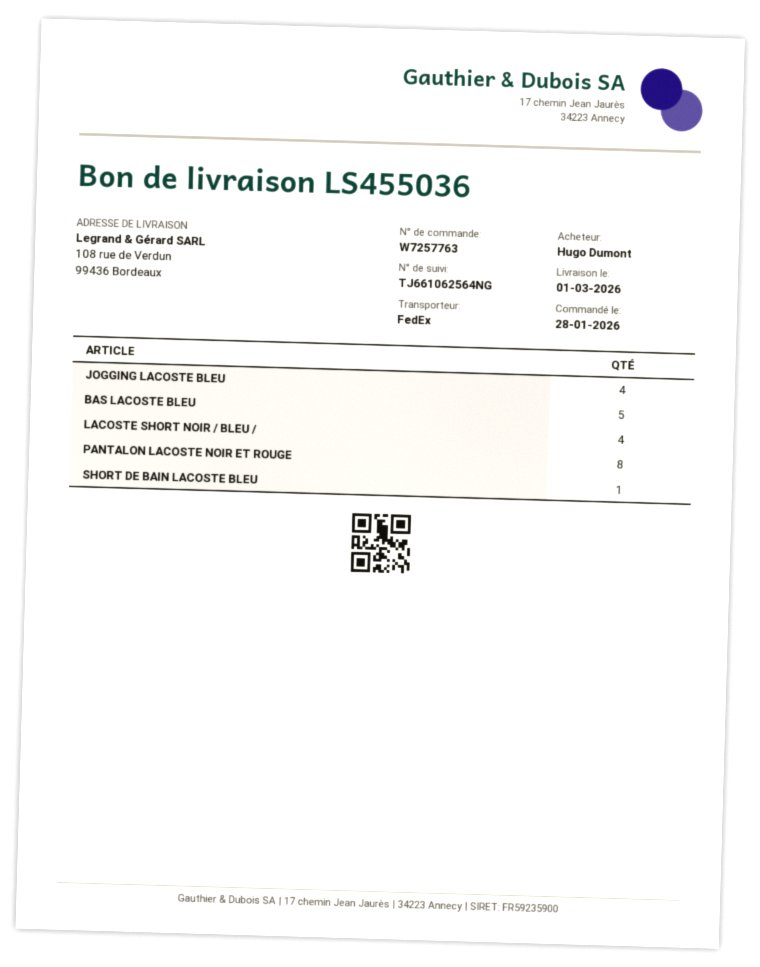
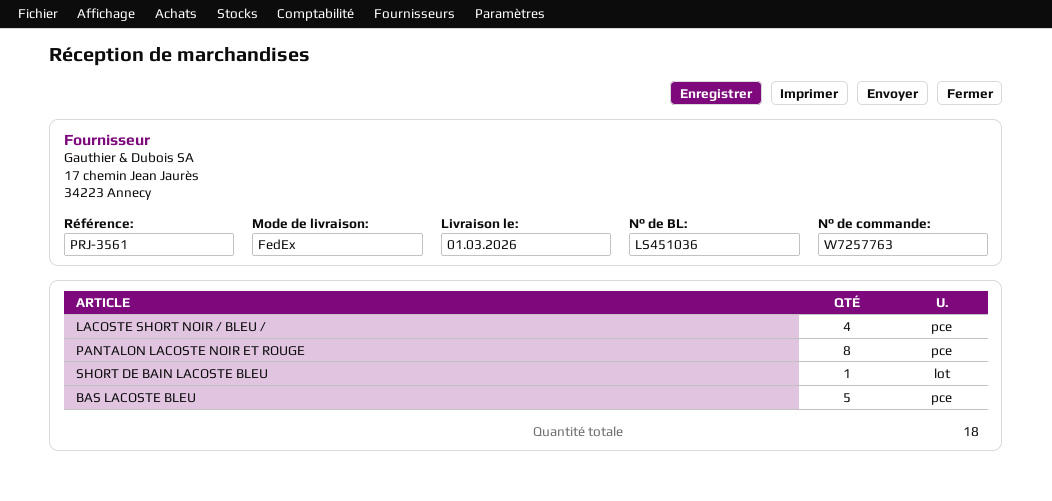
delivery note number: LS455036 -> LS451036
JOGGING LACOSTE BLEU: 4 -> none

